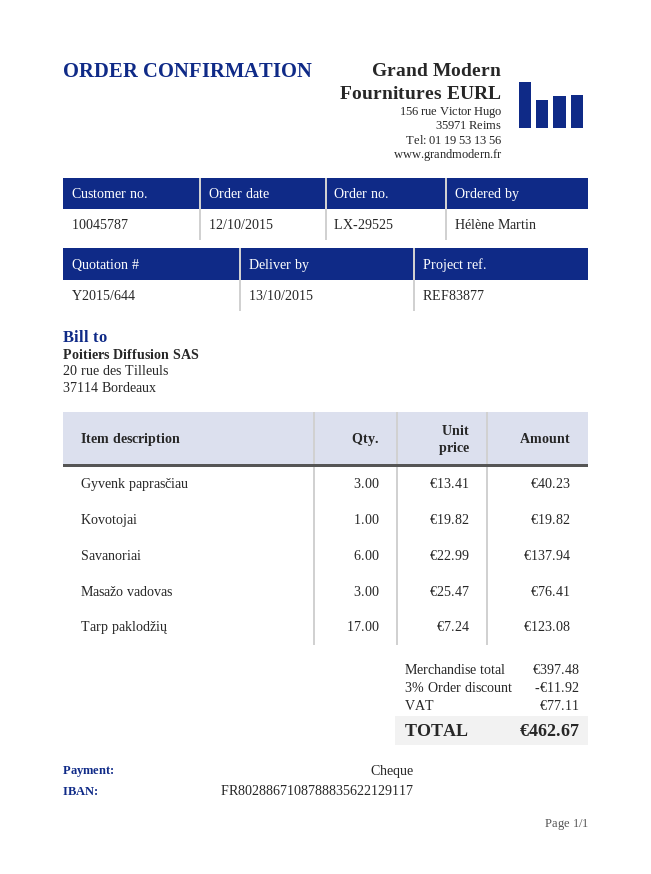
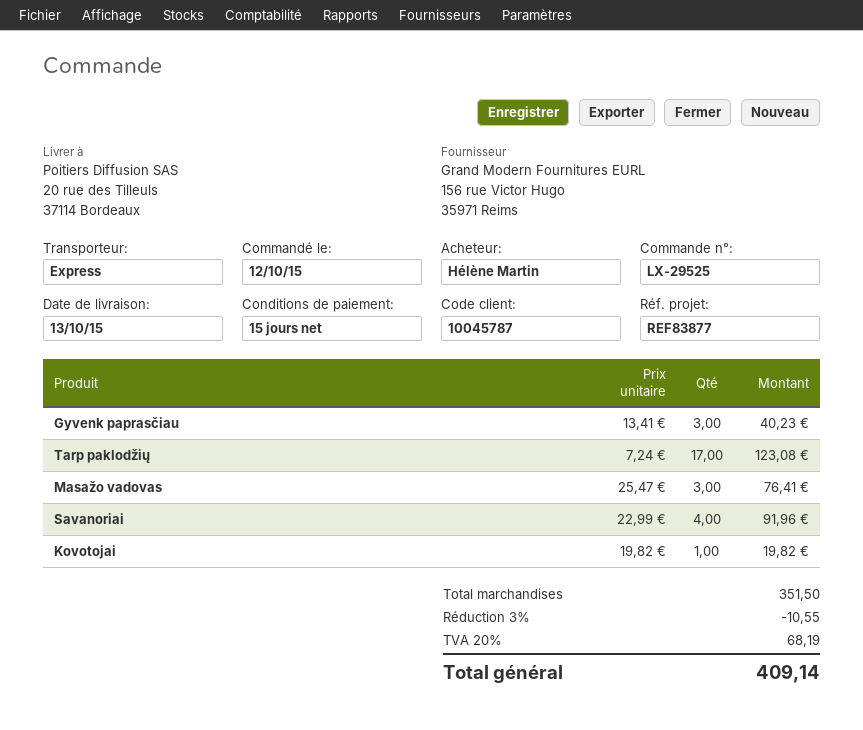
Savanoriai: 6 x 22.99 = 137.94 -> 4 x 22.99 = 91.96
subtotal: 397.48 -> 351.50
discount: 3% = 11.92 -> 3% = 10.55
tax: 77.11 -> 68.19
total: 462.67 -> 409.14

